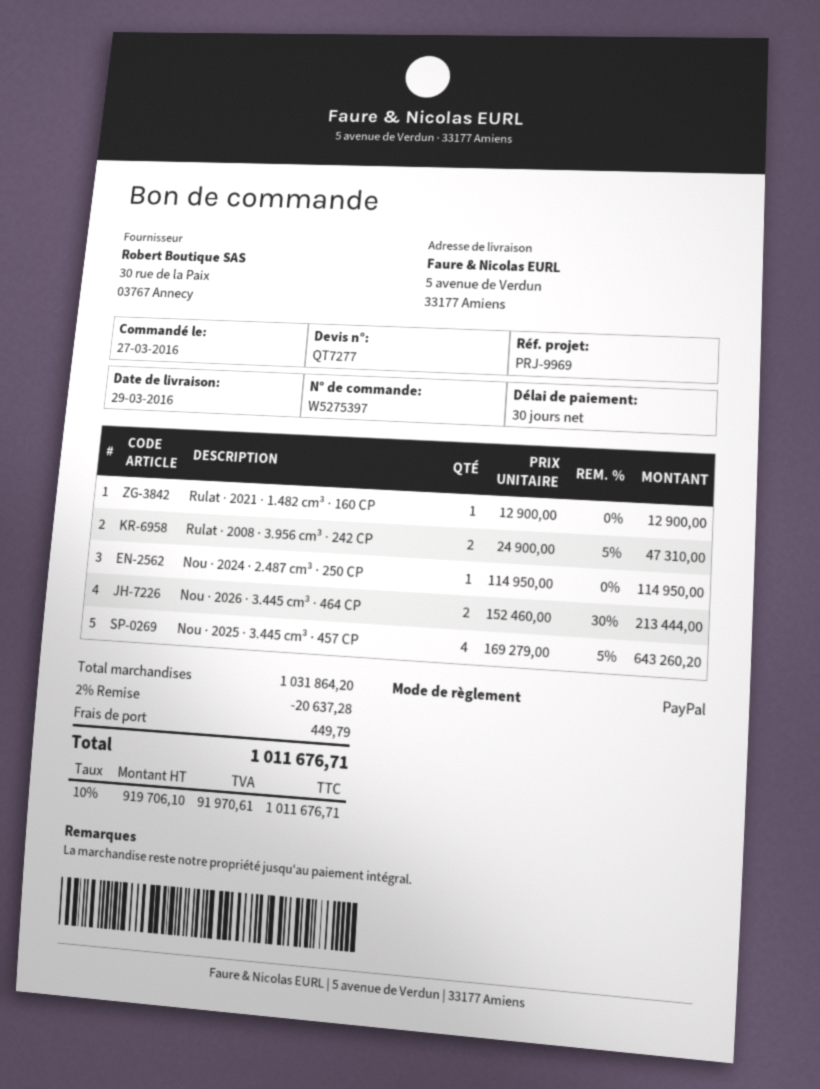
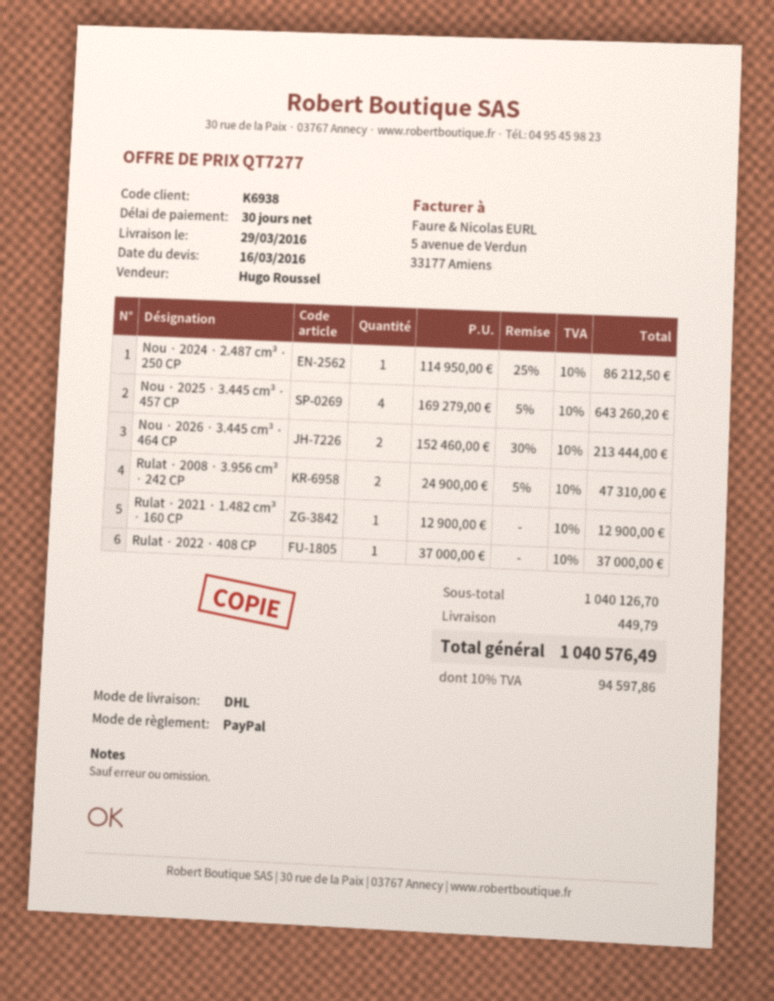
Nou · 2024 · 2.487 cm³ · 250 CP: 1 x 114950.00 = 114950.00 -> 1 x 114950.00 - 25% = 86212.50
Rulat · 2022 · 408 CP: none -> 1 x 37000.00 = 37000.00
subtotal: 1031864.20 -> 1040126.70
discount: 2% = 20637.28 -> none
tax: 10% = 91970.61 -> 10% = 94597.86
total: 1011676.71 -> 1040576.49

